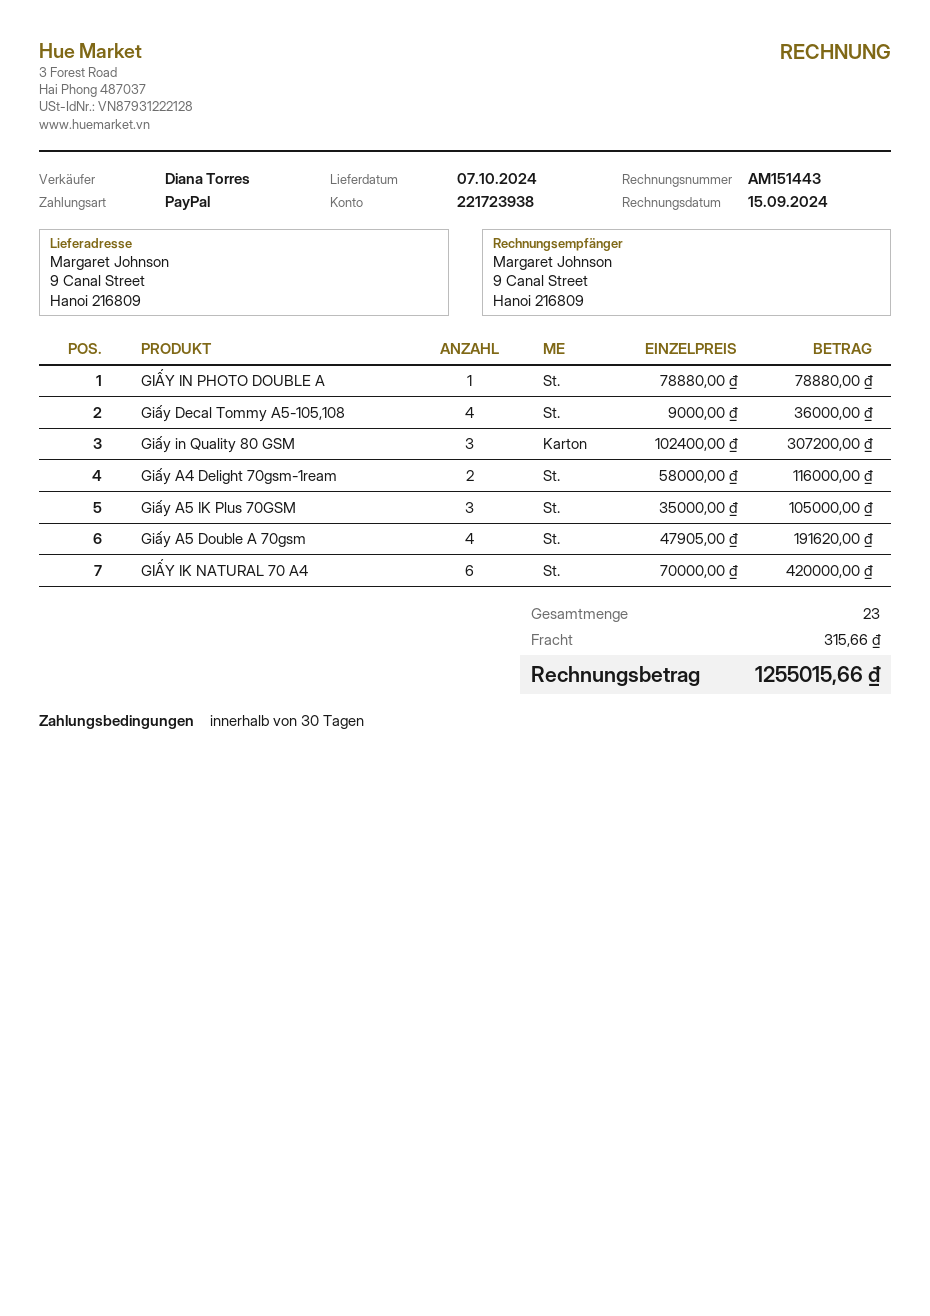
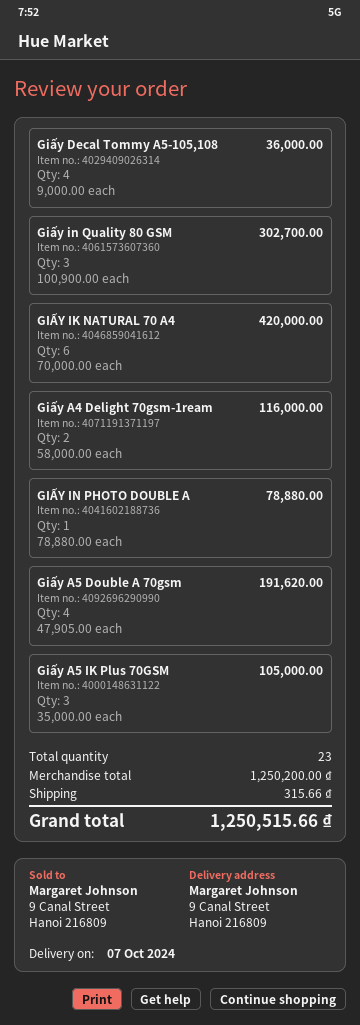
Giấy in Quality 80 GSM: 3 x 102400.00 = 307200.00 -> 3 x 100900.00 = 302700.00
total: 1255015.66 -> 1250515.66

